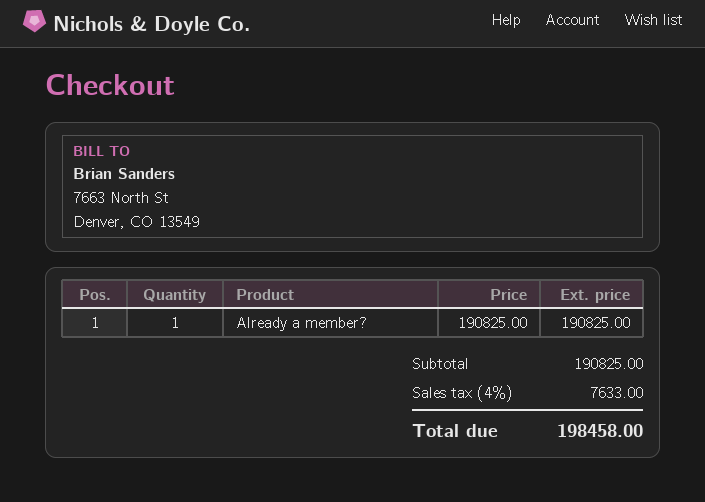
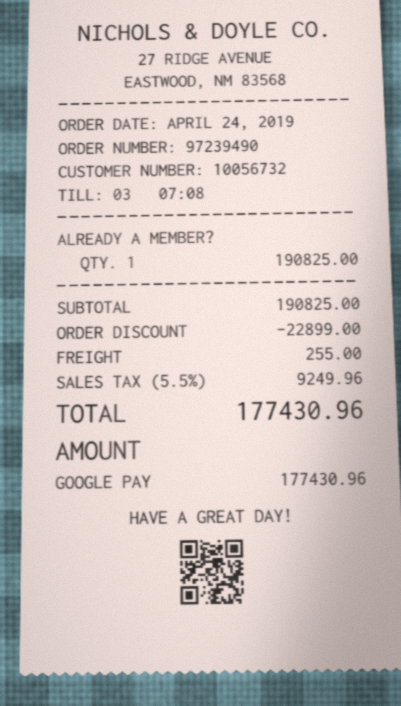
discount: none -> 22899.00
shipping: none -> 255.00
tax: 4% = 7633.00 -> 5.5% = 9249.96
total: 198458.00 -> 177430.96

